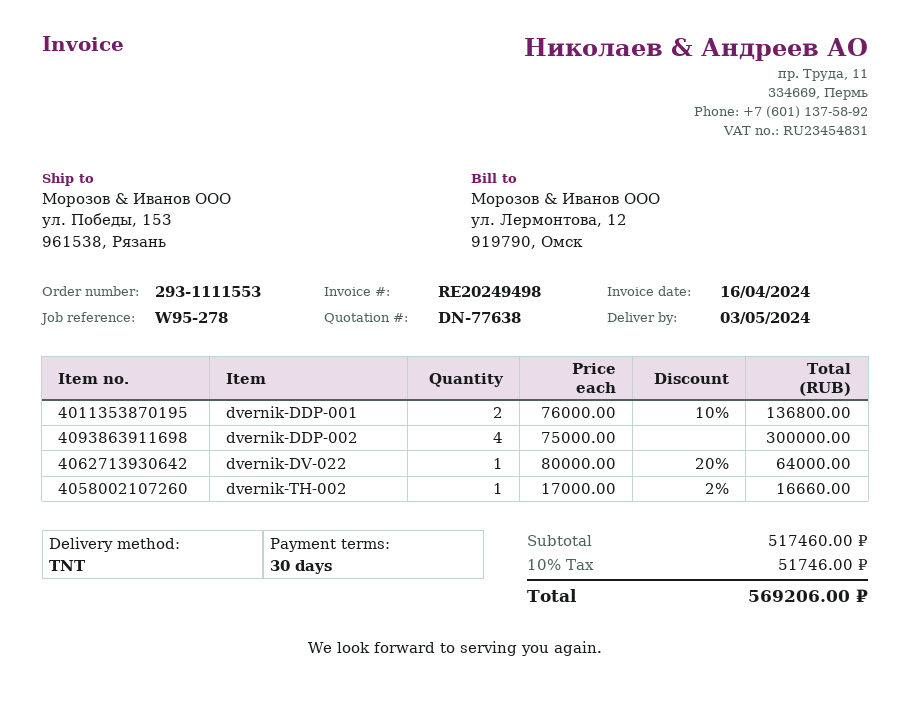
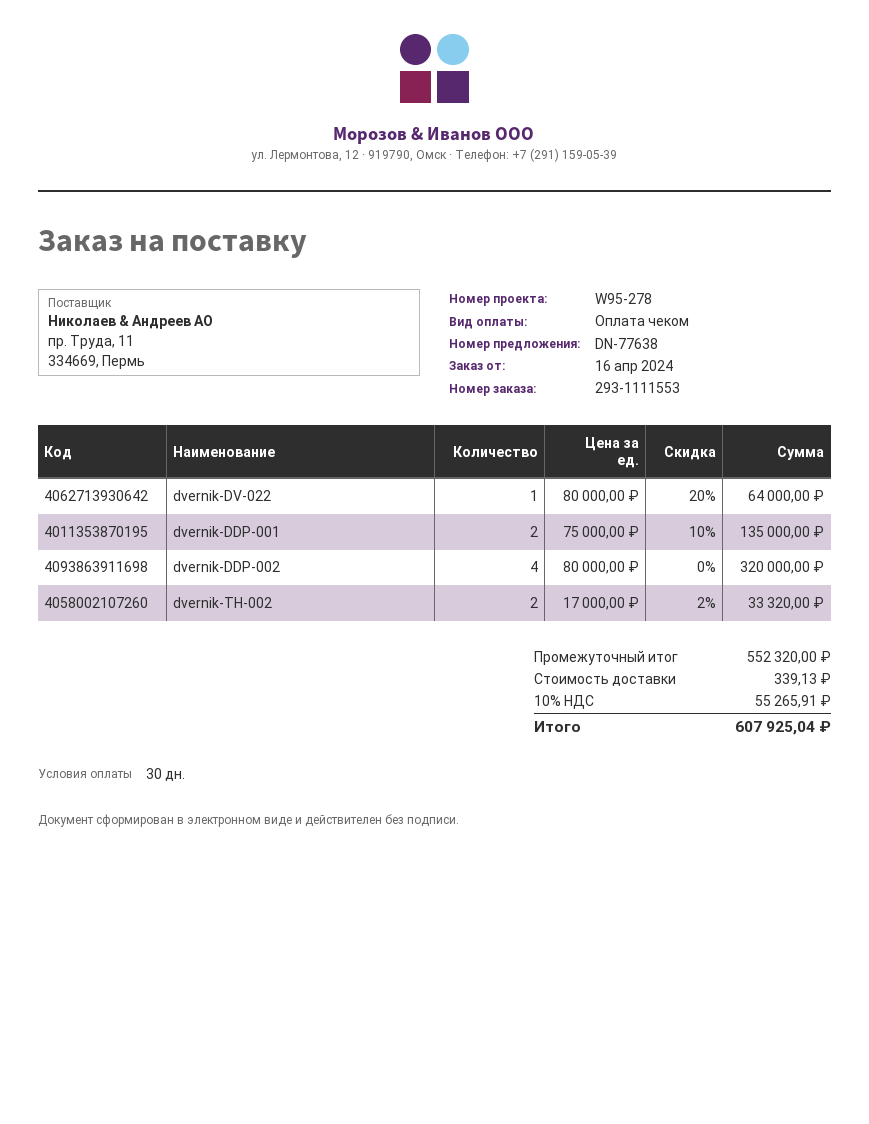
dvernik-DDP-001: 2 x 76000.00 - 10% = 136800.00 -> 2 x 75000.00 - 10% = 135000.00
dvernik-DDP-002: 4 x 75000.00 = 300000.00 -> 4 x 80000.00 = 320000.00
dvernik-TH-002: 1 x 17000.00 - 2% = 16660.00 -> 2 x 17000.00 - 2% = 33320.00
subtotal: 517460.00 -> 552320.00
shipping: none -> 339.13
tax: 10% = 51746.00 -> 10% = 55265.91
total: 569206.00 -> 607925.04

